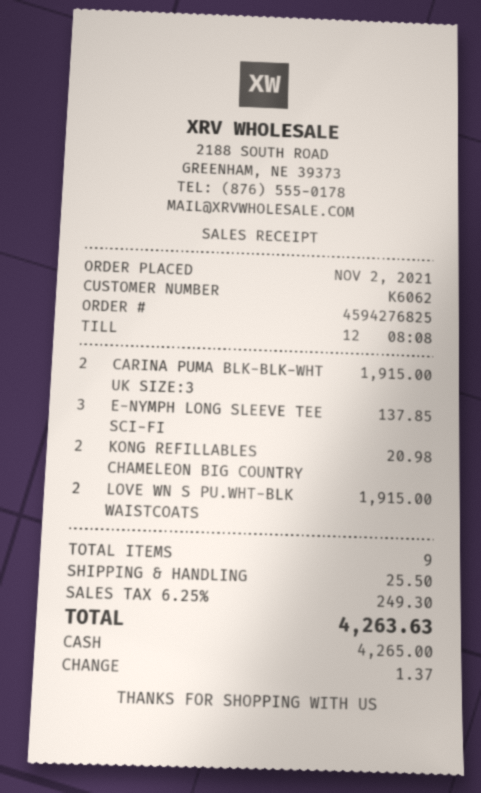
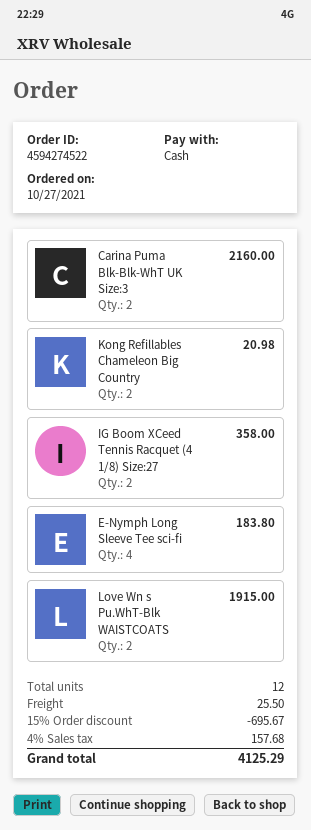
order number: 4594276825 -> 4594274522
order date: 2021-11-02 -> 2021-10-27
CARINA PUMA BLK-BLK-WHT UK SIZE:3: 2 for 1915.00 -> 2 for 2160.00
E-NYMPH LONG SLEEVE TEE SCI-FI: 3 for 137.85 -> 4 for 183.80
IG Boom XCeed Tennis Racquet (4 1/8) Size:27: none -> 2 for 358.00
total quantity: 9 -> 12
discount: none -> 15% = 695.67
tax: 6.25% = 249.30 -> 4% = 157.68
total: 4263.63 -> 4125.29

